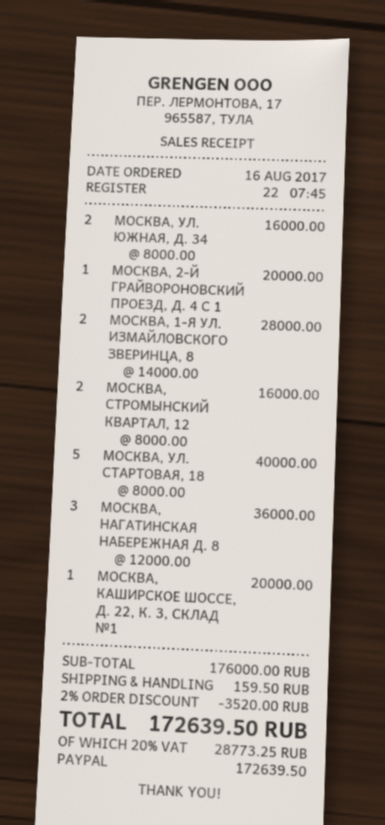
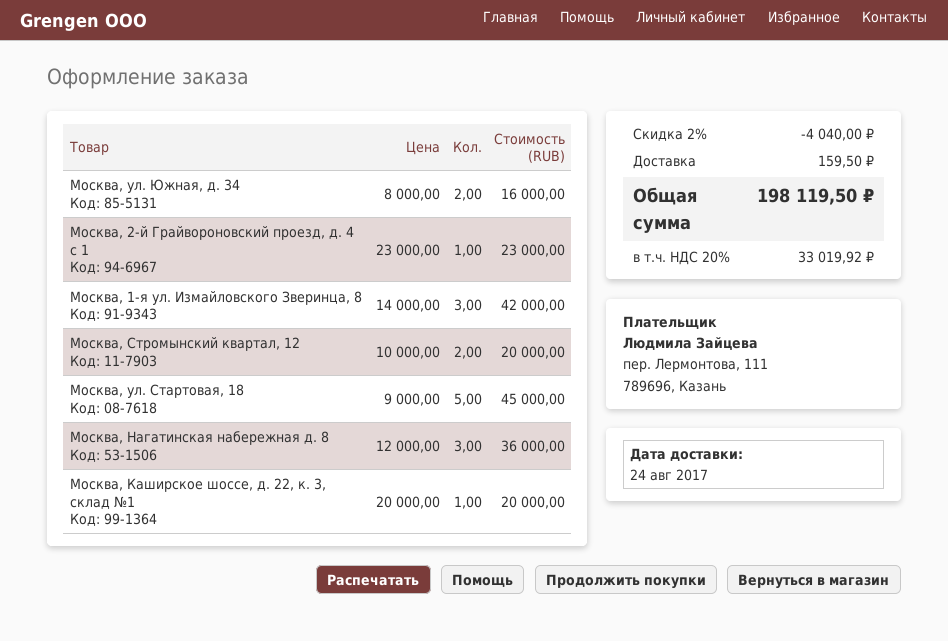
МОСКВА, 2-Й ГРАЙВОРОНОВСКИЙ ПРОЕЗД, Д. 4 С 1: 1 x 20000.00 = 20000.00 -> 1 x 23000.00 = 23000.00
МОСКВА, 1-Я УЛ. ИЗМАЙЛОВСКОГО ЗВЕРИНЦА, 8: 2 x 14000.00 = 28000.00 -> 3 x 14000.00 = 42000.00
МОСКВА, СТРОМЫНСКИЙ КВАРТАЛ, 12: 2 x 8000.00 = 16000.00 -> 2 x 10000.00 = 20000.00
МОСКВА, УЛ. СТАРТОВАЯ, 18: 5 x 8000.00 = 40000.00 -> 5 x 9000.00 = 45000.00
discount: 2% = 3520.00 -> 2% = 4040.00
tax: 20% = 28773.25 -> 20% = 33019.92
total: 172639.50 -> 198119.50

